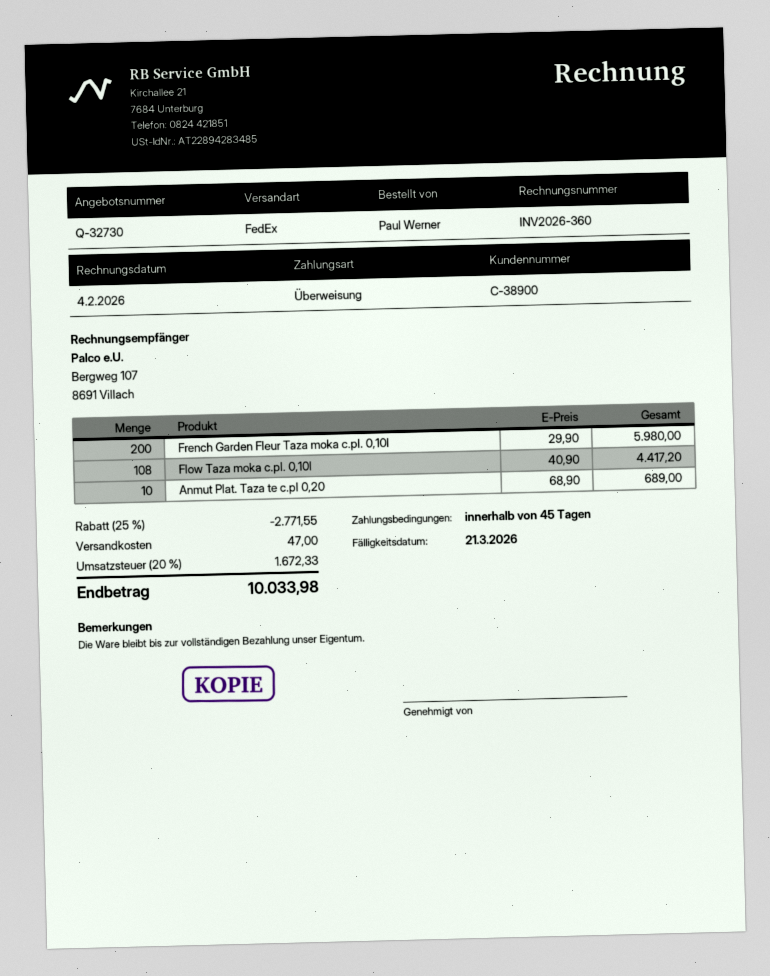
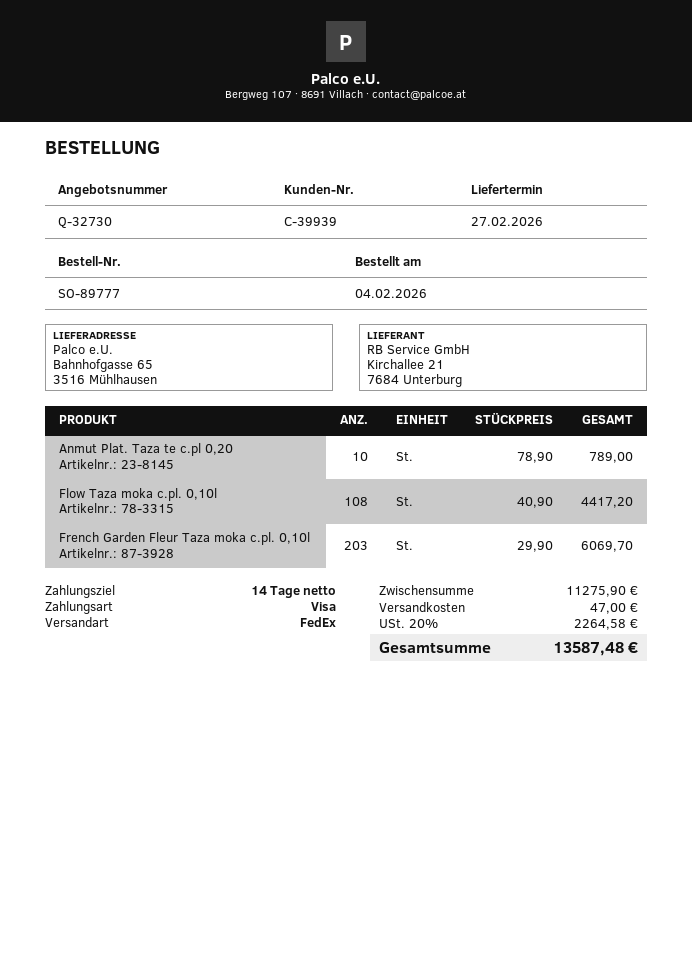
payment terms: 45 days -> 14 days
customer number: C-38900 -> C-39939
payment method: bank transfer -> Visa
French Garden Fleur Taza moka c.pl. 0,10l: 200 x 29.90 = 5980.00 -> 203 x 29.90 = 6069.70
Anmut Plat. Taza te c.pl 0,20: 10 x 68.90 = 689.00 -> 10 x 78.90 = 789.00
discount: 25% = 2771.55 -> none
tax: 20% = 1672.33 -> 20% = 2264.58
total: 10033.98 -> 13587.48

